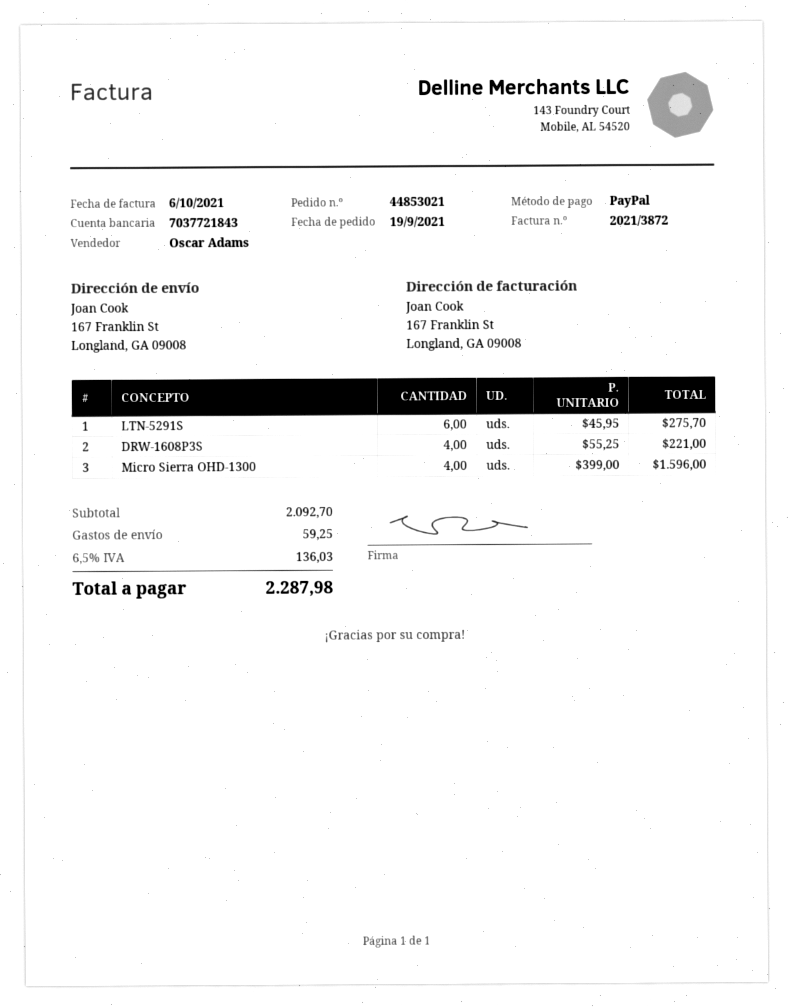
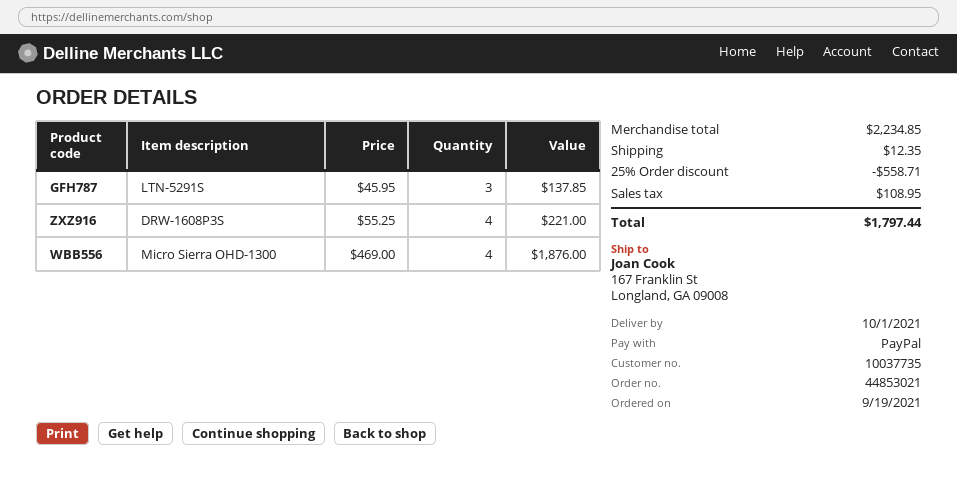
LTN-5291S: 6 x 45.95 = 275.70 -> 3 x 45.95 = 137.85
Micro Sierra OHD-1300: 4 x 399.00 = 1596.00 -> 4 x 469.00 = 1876.00
subtotal: 2092.70 -> 2234.85
discount: none -> 25% = 558.71
shipping: 59.25 -> 12.35
tax: 136.03 -> 108.95
total: 2287.98 -> 1797.44

